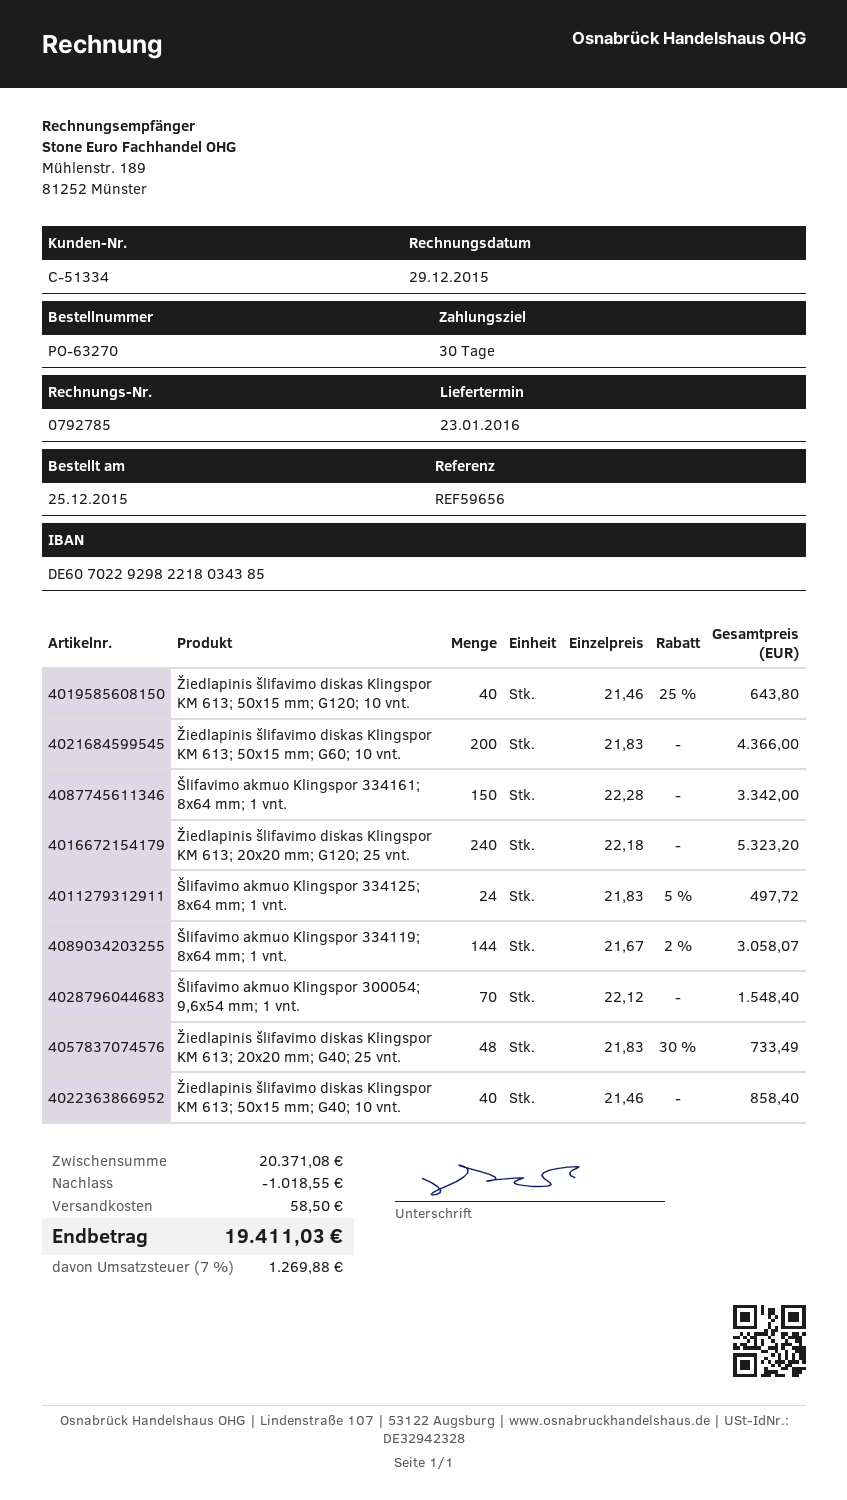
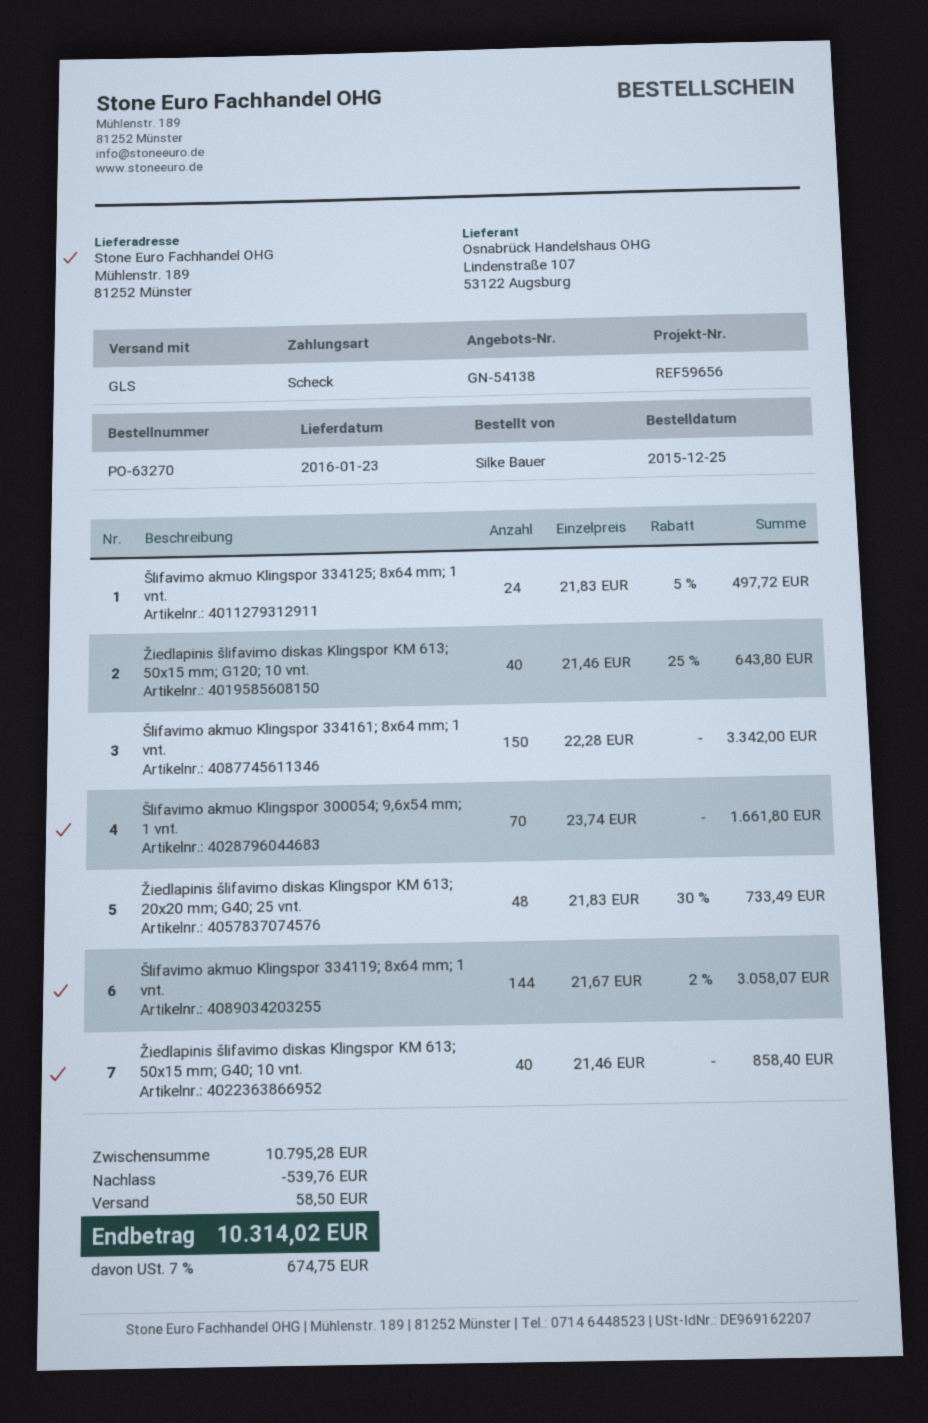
Žiedlapinis šlifavimo diskas Klingspor KM 613; 50x15 mm; G60; 10 vnt.: 200 x 21.83 = 4366.00 -> none
Žiedlapinis šlifavimo diskas Klingspor KM 613; 20x20 mm; G120; 25 vnt.: 240 x 22.18 = 5323.20 -> none
Šlifavimo akmuo Klingspor 300054; 9,6x54 mm; 1 vnt.: 70 x 22.12 = 1548.40 -> 70 x 23.74 = 1661.80
subtotal: 20371.08 -> 10795.28
discount: 1018.55 -> 539.76
tax: 7% = 1269.88 -> 7% = 674.75
total: 19411.03 -> 10314.02

